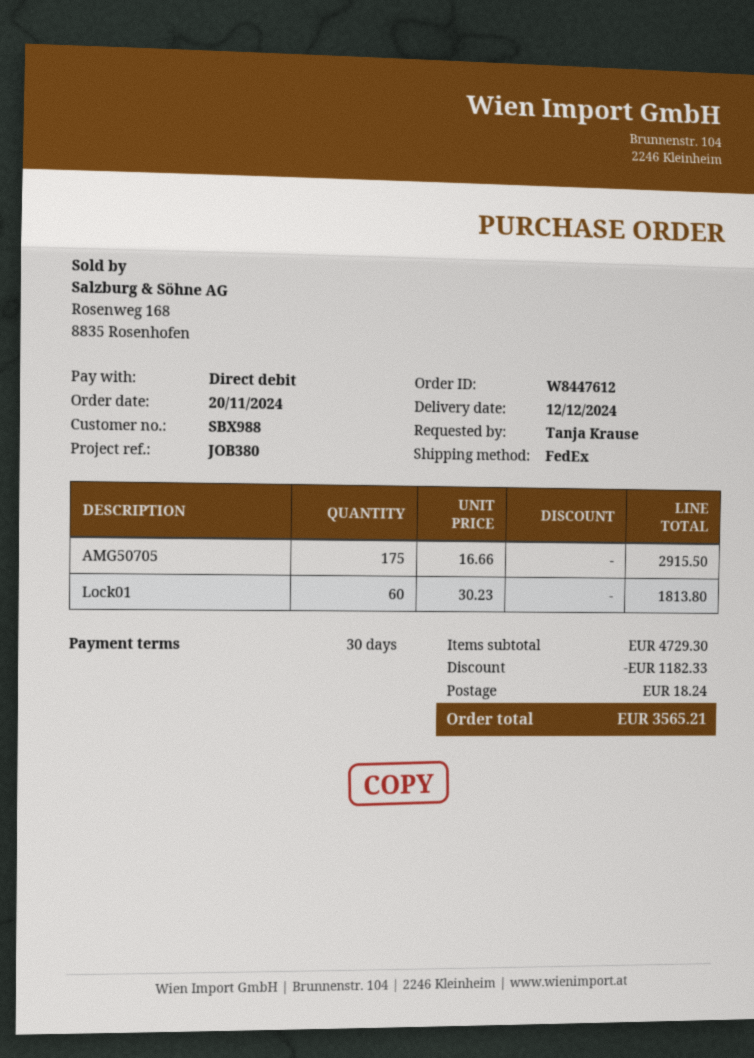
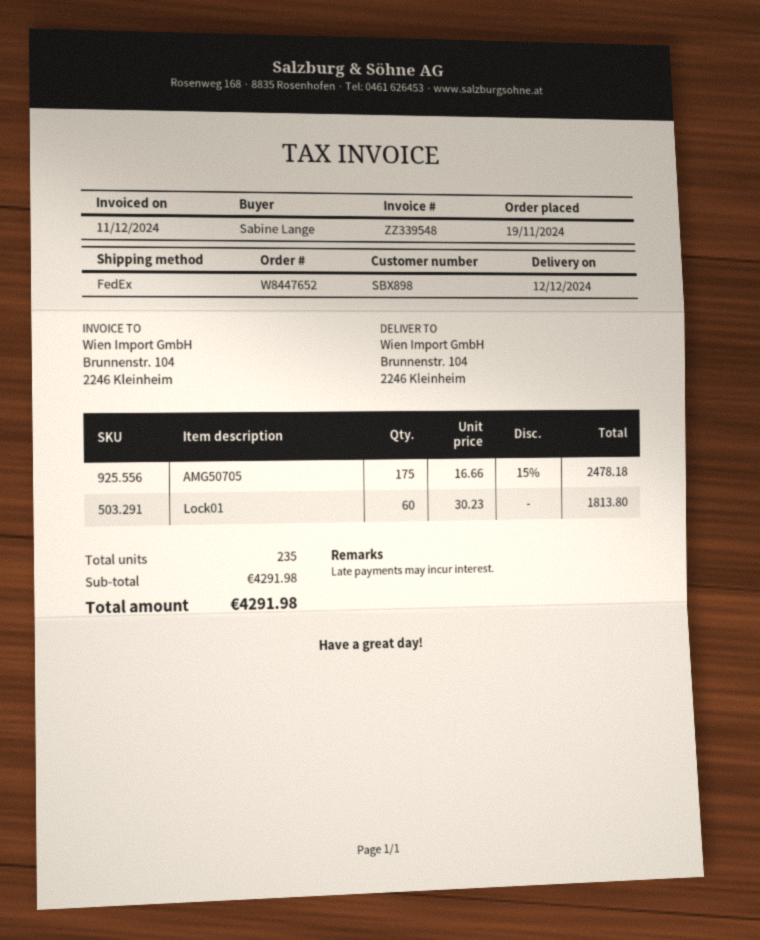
order number: W8447612 -> W8447652
order date: 2024-11-20 -> 2024-11-19
customer number: SBX988 -> SBX898
ordered by: Tanja Krause -> Sabine Lange
AMG50705: 175 x 16.66 = 2915.50 -> 175 x 16.66 - 15% = 2478.18
subtotal: 4729.30 -> 4291.98
discount: 1182.33 -> none
shipping: 18.24 -> none
total: 3565.21 -> 4291.98

